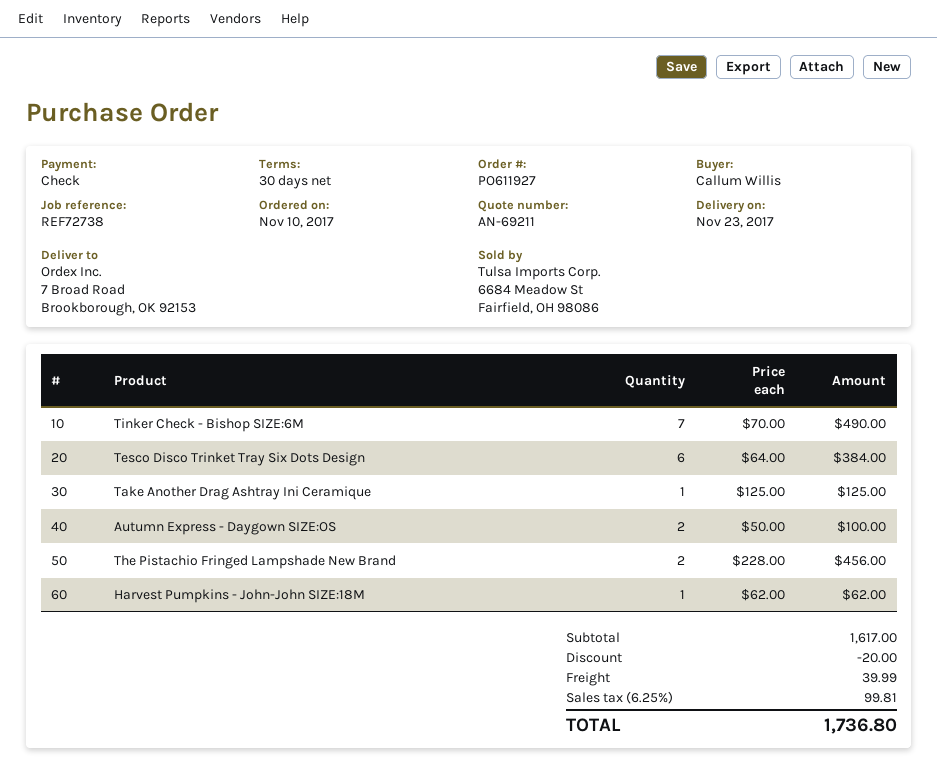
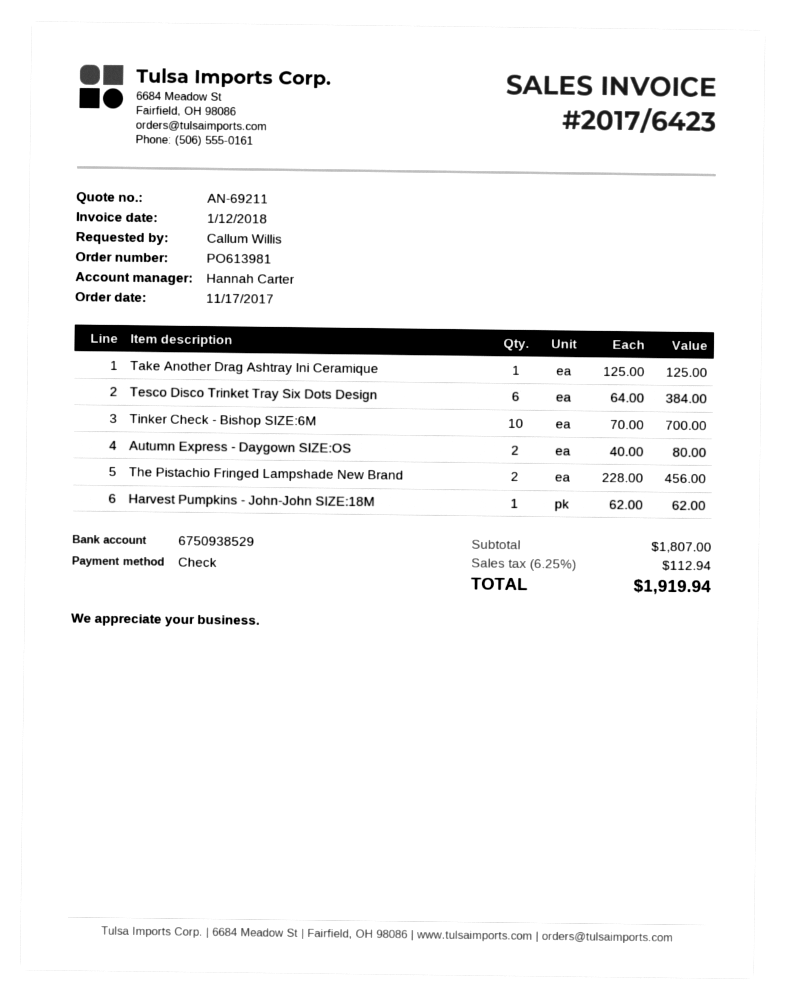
order number: PO611927 -> PO613981
order date: 2017-11-10 -> 2017-11-17
Tinker Check - Bishop SIZE:6M: 7 x 70.00 = 490.00 -> 10 x 70.00 = 700.00
Autumn Express - Daygown SIZE:OS: 2 x 50.00 = 100.00 -> 2 x 40.00 = 80.00
subtotal: 1617.00 -> 1807.00
discount: 20.00 -> none
shipping: 39.99 -> none
tax: 6.25% = 99.81 -> 6.25% = 112.94
total: 1736.80 -> 1919.94

